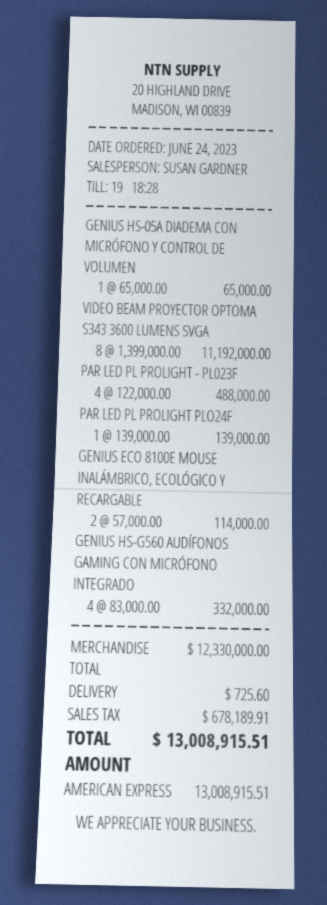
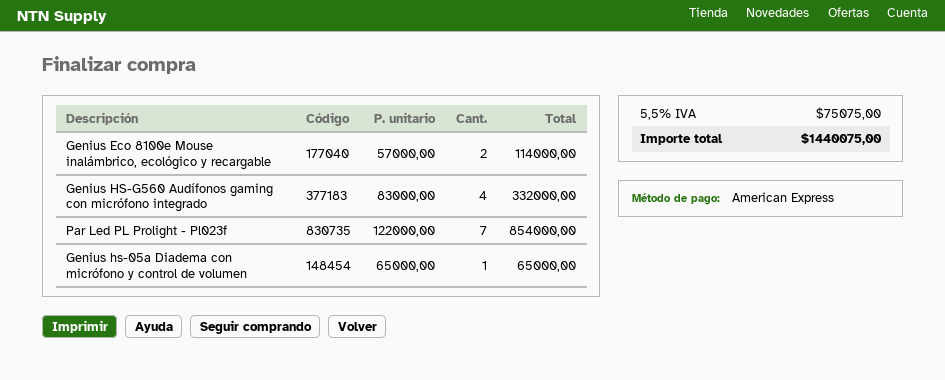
VIDEO BEAM PROYECTOR OPTOMA S343 3600 LUMENS SVGA: 8 x 1399000.00 = 11192000.00 -> none
PAR LED PL PROLIGHT - PL023F: 4 x 122000.00 = 488000.00 -> 7 x 122000.00 = 854000.00
PAR LED PL PROLIGHT PLO24F: 1 x 139000.00 = 139000.00 -> none
shipping: 725.60 -> none
tax: 678189.91 -> 75075.00
total: 13008915.51 -> 1440075.00

